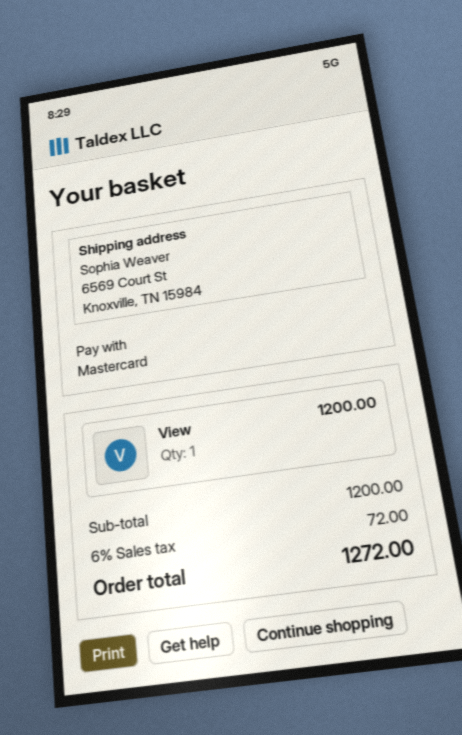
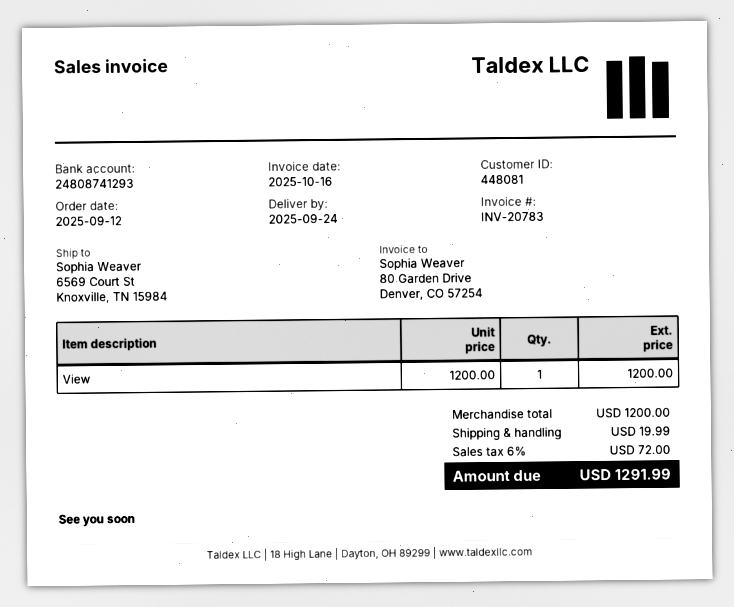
shipping: none -> 19.99
total: 1272.00 -> 1291.99

